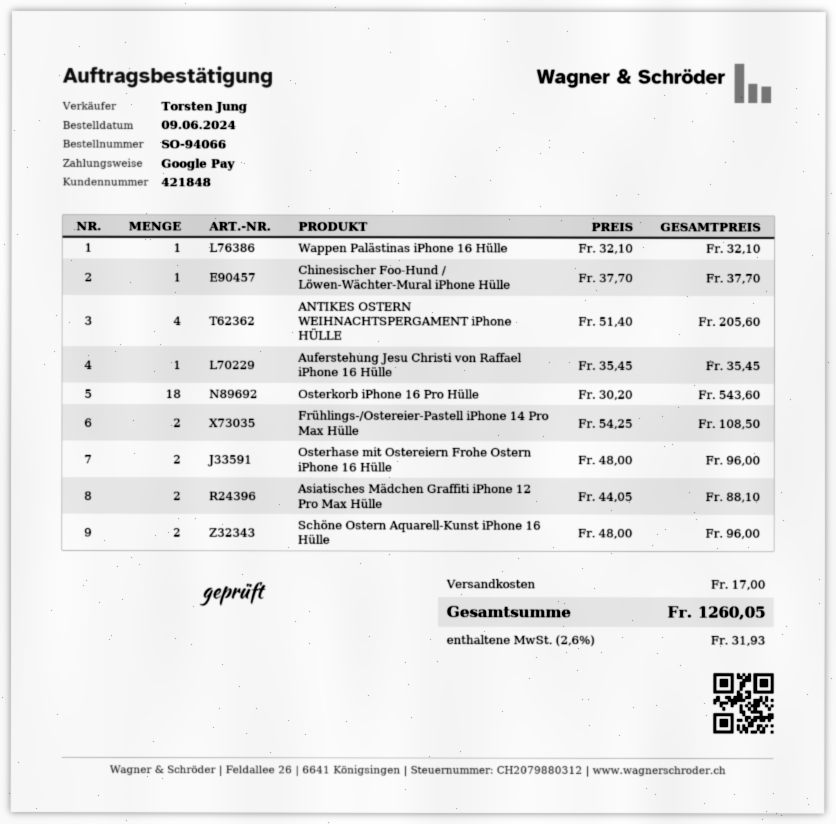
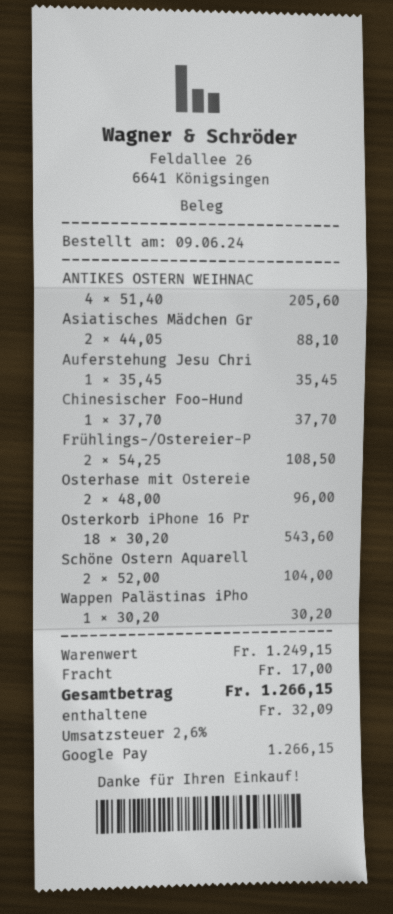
Wappen Palästinas iPhone 16 Hülle: 1 x 32.10 = 32.10 -> 1 x 30.20 = 30.20
Schöne Ostern Aquarell-Kunst iPhone 16 Hülle: 2 x 48.00 = 96.00 -> 2 x 52.00 = 104.00
tax: 2.6% = 31.93 -> 2.6% = 32.09
total: 1260.05 -> 1266.15

